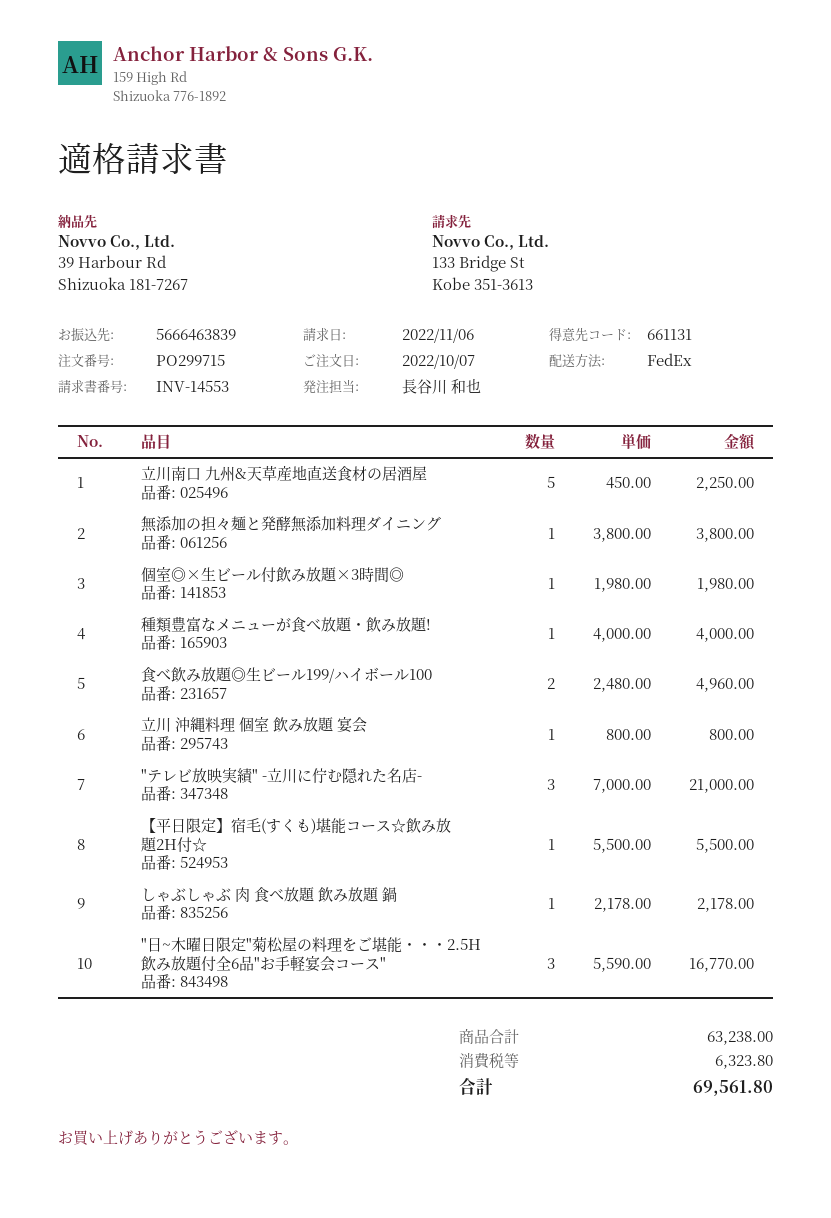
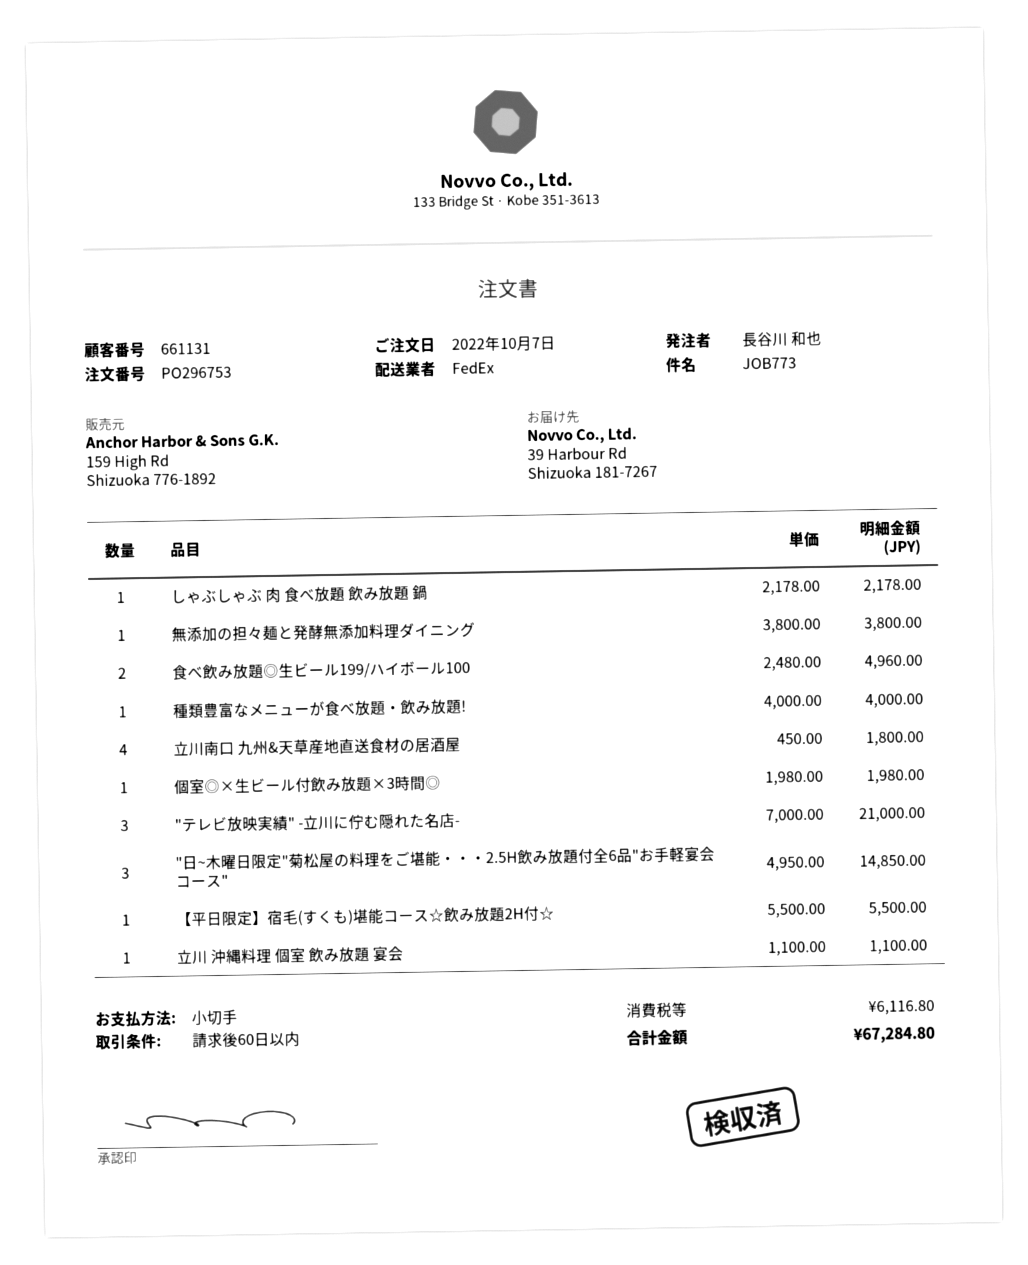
order number: PO299715 -> PO296753
立川南口 九州&天草産地直送食材の居酒屋: 5 x 450.00 = 2250.00 -> 4 x 450.00 = 1800.00
立川 沖縄料理 個室 飲み放題 宴会: 1 x 800.00 = 800.00 -> 1 x 1100.00 = 1100.00
"日~木曜日限定"菊松屋の料理をご堪能・・・2.5H飲み放題付全6品"お手軽宴会コース": 3 x 5590.00 = 16770.00 -> 3 x 4950.00 = 14850.00
tax: 6323.80 -> 6116.80
total: 69561.80 -> 67284.80

